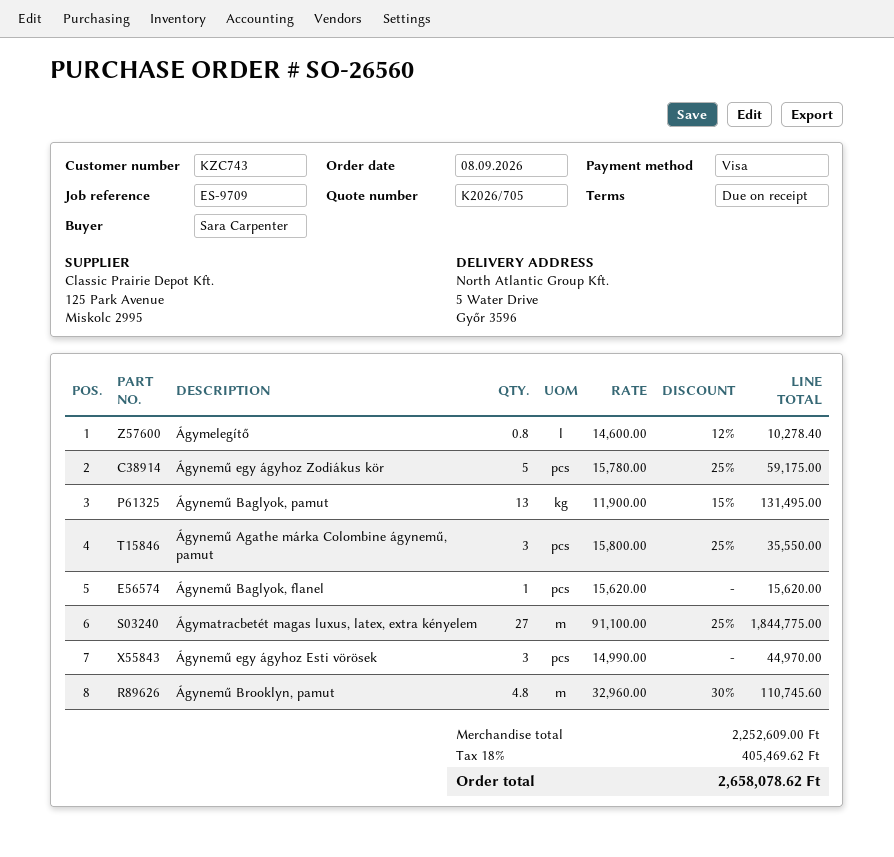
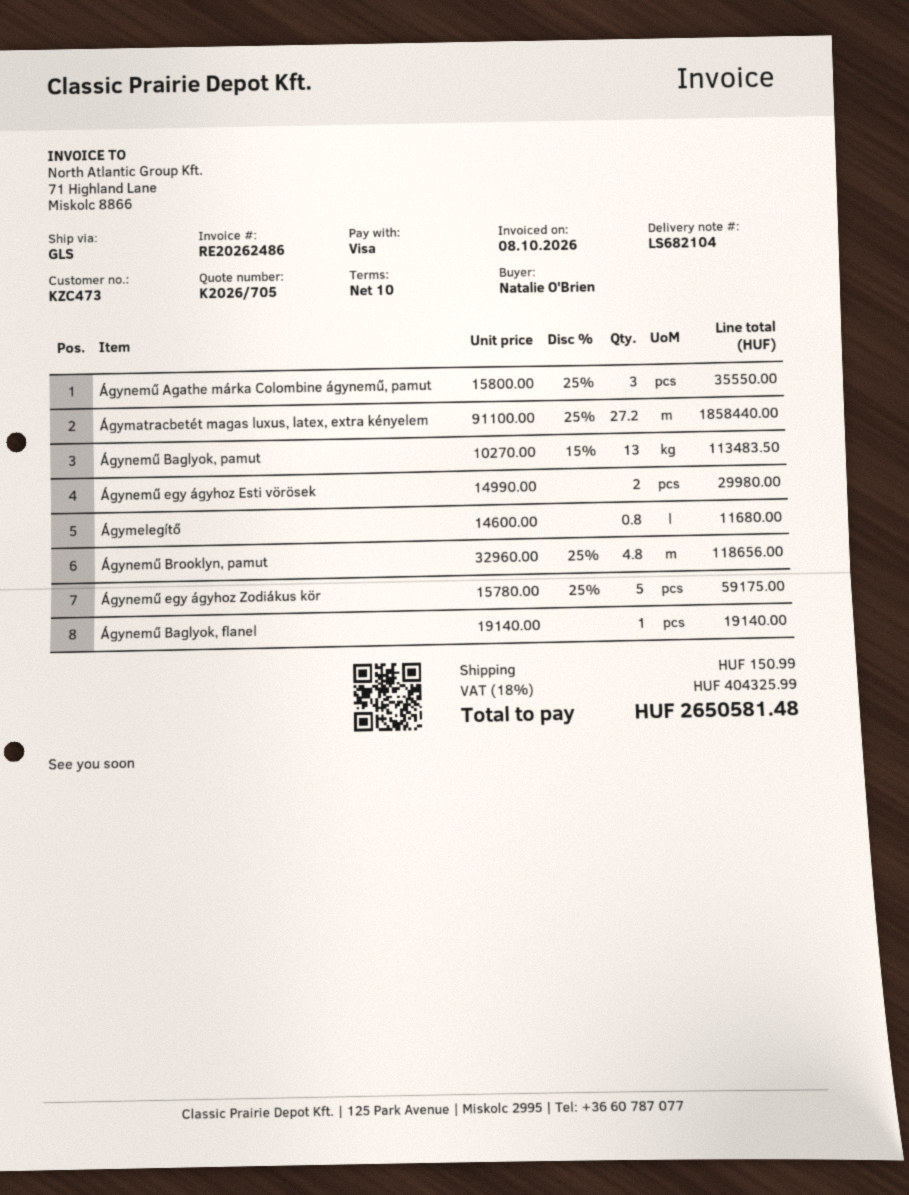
payment terms: on receipt -> 10 days
customer number: KZC743 -> KZC473
ordered by: Sara Carpenter -> Natalie O'Brien
Ágymelegítő: 0.8 x 14600.00 - 12% = 10278.40 -> 0.8 x 14600.00 = 11680.00
Ágynemű Baglyok, pamut: 13 x 11900.00 - 15% = 131495.00 -> 13 x 10270.00 - 15% = 113483.50
Ágynemű Baglyok, flanel: 1 x 15620.00 = 15620.00 -> 1 x 19140.00 = 19140.00
Ágymatracbetét magas luxus, latex, extra kényelem: 27 x 91100.00 - 25% = 1844775.00 -> 27.2 x 91100.00 - 25% = 1858440.00
Ágynemű egy ágyhoz Esti vörösek: 3 x 14990.00 = 44970.00 -> 2 x 14990.00 = 29980.00
Ágynemű Brooklyn, pamut: 4.8 x 32960.00 - 30% = 110745.60 -> 4.8 x 32960.00 - 25% = 118656.00
shipping: none -> 150.99
tax: 18% = 405469.62 -> 18% = 404325.99
total: 2658078.62 -> 2650581.48

